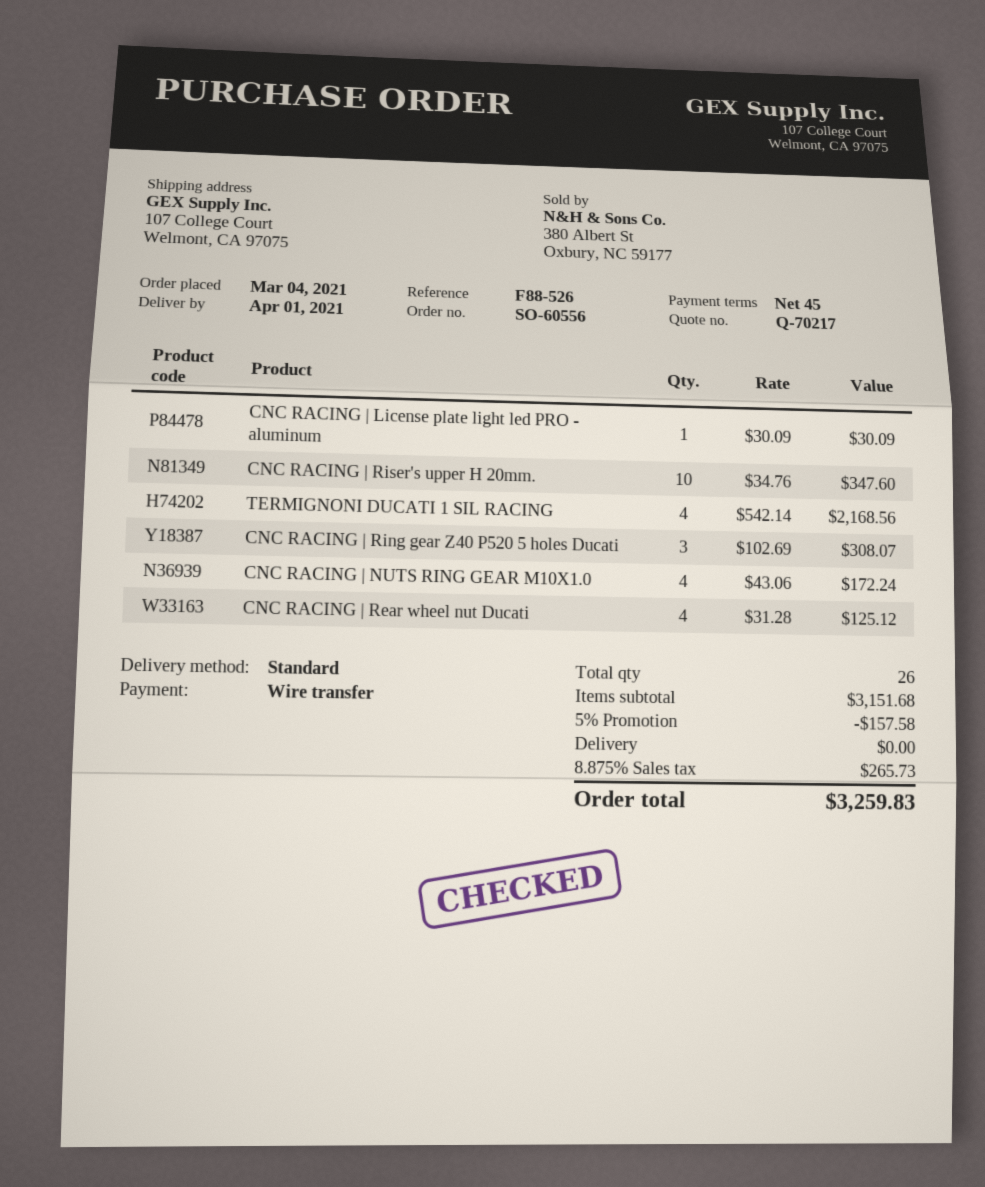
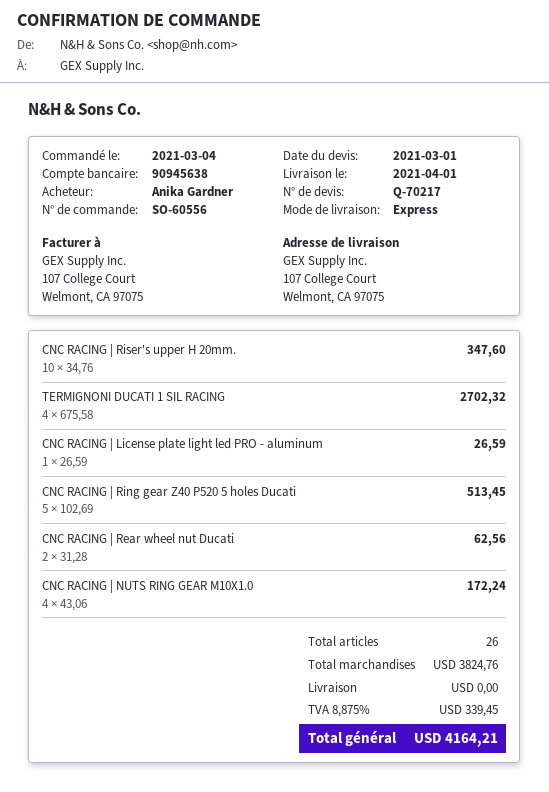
shipping method: standard -> express
CNC RACING | License plate light led PRO - aluminum: 1 x 30.09 = 30.09 -> 1 x 26.59 = 26.59
TERMIGNONI DUCATI 1 SIL RACING: 4 x 542.14 = 2168.56 -> 4 x 675.58 = 2702.32
CNC RACING | Ring gear Z40 P520 5 holes Ducati: 3 x 102.69 = 308.07 -> 5 x 102.69 = 513.45
CNC RACING | Rear wheel nut Ducati: 4 x 31.28 = 125.12 -> 2 x 31.28 = 62.56
subtotal: 3151.68 -> 3824.76
discount: 5% = 157.58 -> none
tax: 8.875% = 265.73 -> 8.875% = 339.45
total: 3259.83 -> 4164.21

